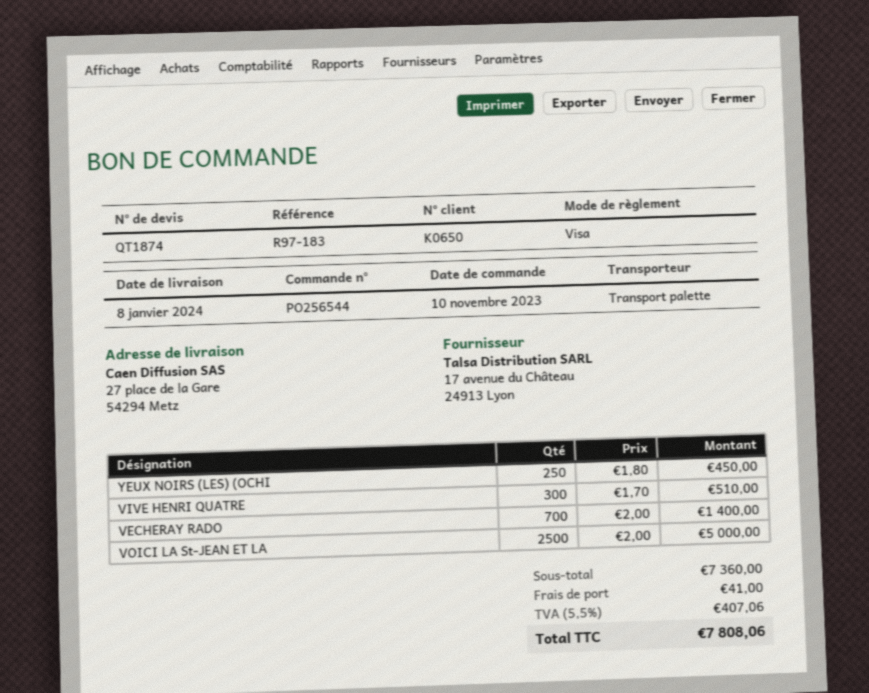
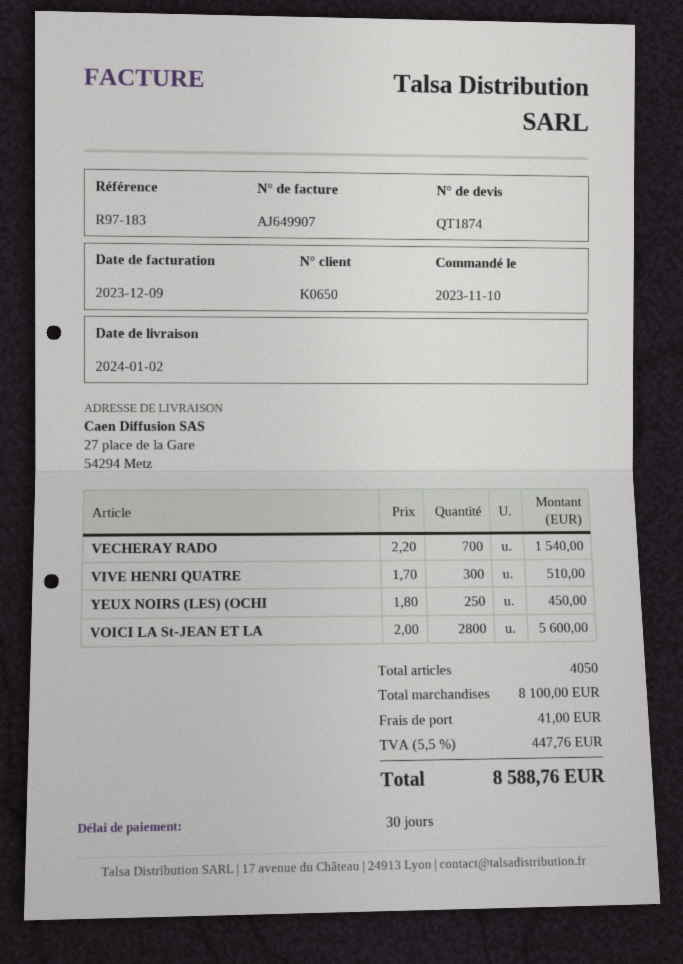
delivery date: 2024-01-08 -> 2024-01-02
VECHERAY RADO: 700 x 2.00 = 1400.00 -> 700 x 2.20 = 1540.00
VOICI LA St-JEAN ET LA: 2500 x 2.00 = 5000.00 -> 2800 x 2.00 = 5600.00
subtotal: 7360.00 -> 8100.00
tax: 5.5% = 407.06 -> 5.5% = 447.76
total: 7808.06 -> 8588.76

